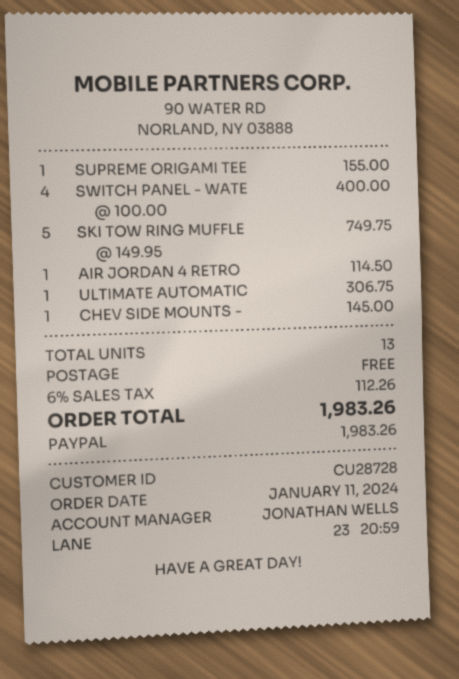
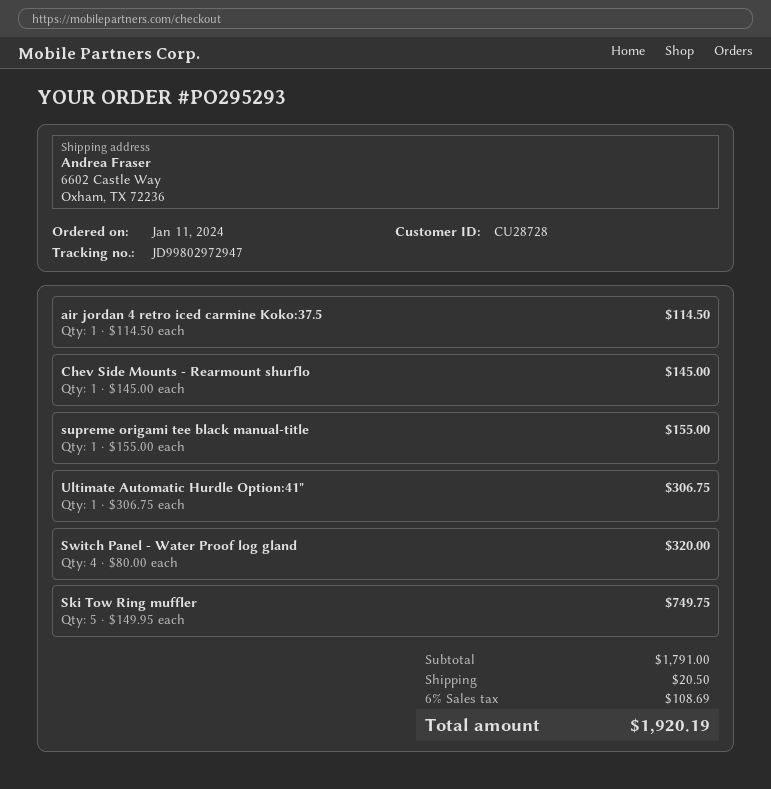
SWITCH PANEL - WATE: 4 x 100.00 = 400.00 -> 4 x 80.00 = 320.00
shipping: 0.00 -> 20.50
tax: 6% = 112.26 -> 6% = 108.69
total: 1983.26 -> 1920.19

